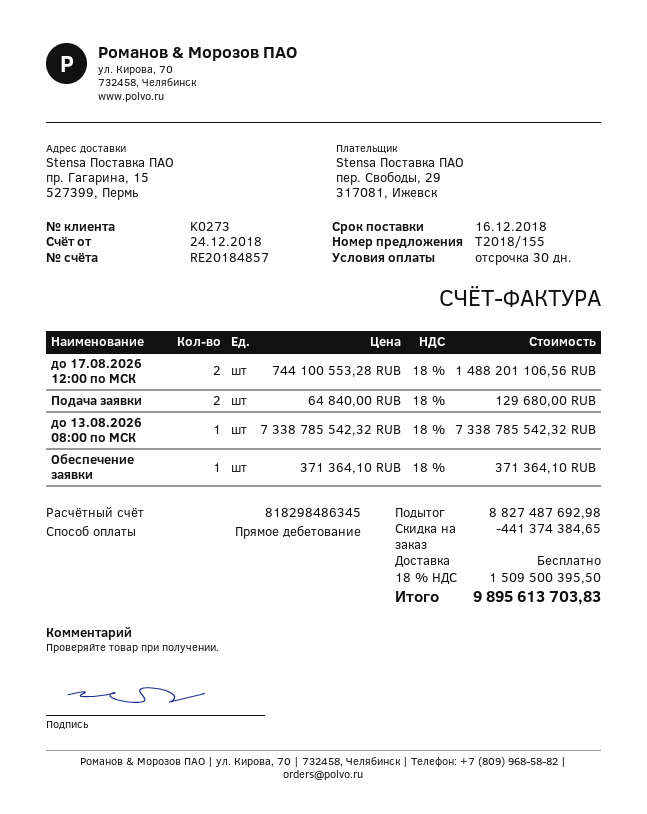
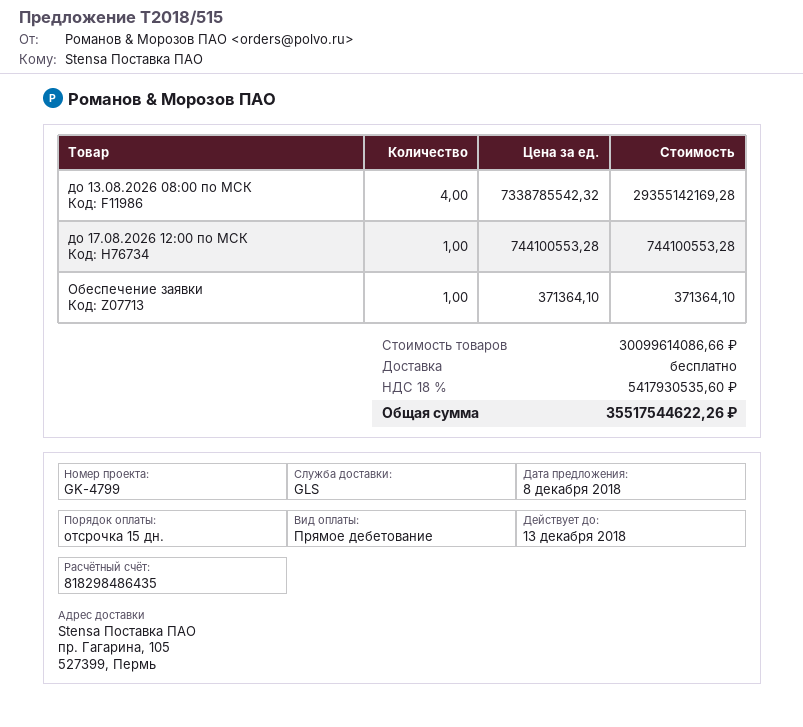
quote number: T2018/155 -> T2018/515
payment terms: 30 days -> 15 days
bank account: 818298486345 -> 818298486435
ship to: пр. Гагарина, 15, 527399, Пермь -> пр. Гагарина, 105, 527399, Пермь
до 17.08.2026 12:00 по МСК: 2 x 744100553.28 = 1488201106.56 -> 1 x 744100553.28 = 744100553.28
Подача заявки: 2 x 64840.00 = 129680.00 -> none
до 13.08.2026 08:00 по МСК: 1 x 7338785542.32 = 7338785542.32 -> 4 x 7338785542.32 = 29355142169.28
subtotal: 8827487692.98 -> 30099614086.66
discount: 441374384.65 -> none
tax: 18% = 1509500395.50 -> 18% = 5417930535.60
total: 9895613703.83 -> 35517544622.26

